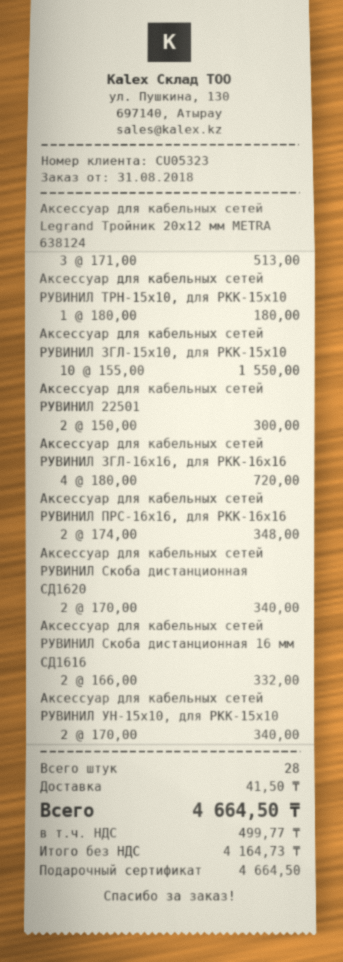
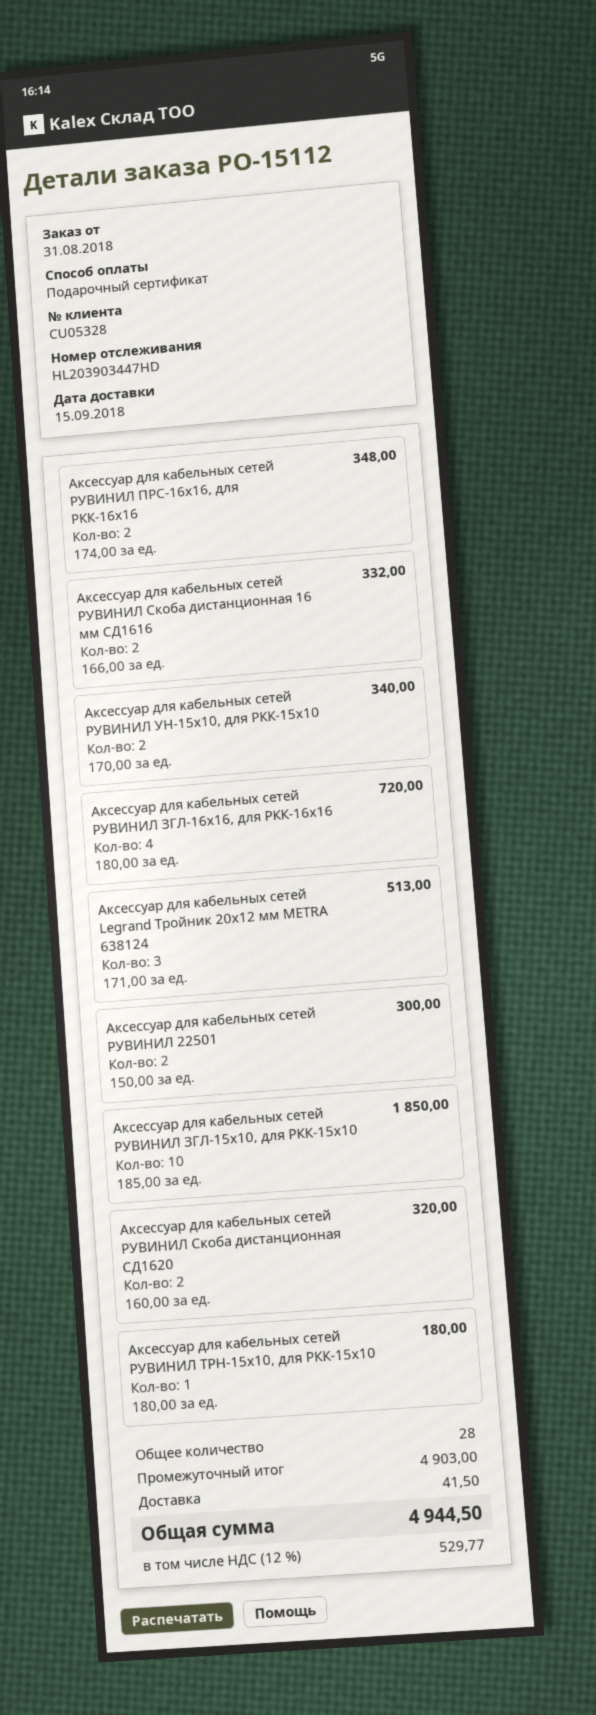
customer number: CU05323 -> CU05328
Аксессуар для кабельных сетей РУВИНИЛ ЗГЛ-15х10, для РКК-15х10: 10 x 155.00 = 1550.00 -> 10 x 185.00 = 1850.00
Аксессуар для кабельных сетей РУВИНИЛ Скоба дистанционная СД1620: 2 x 170.00 = 340.00 -> 2 x 160.00 = 320.00
tax: 499.77 -> 529.77
total: 4664.50 -> 4944.50

